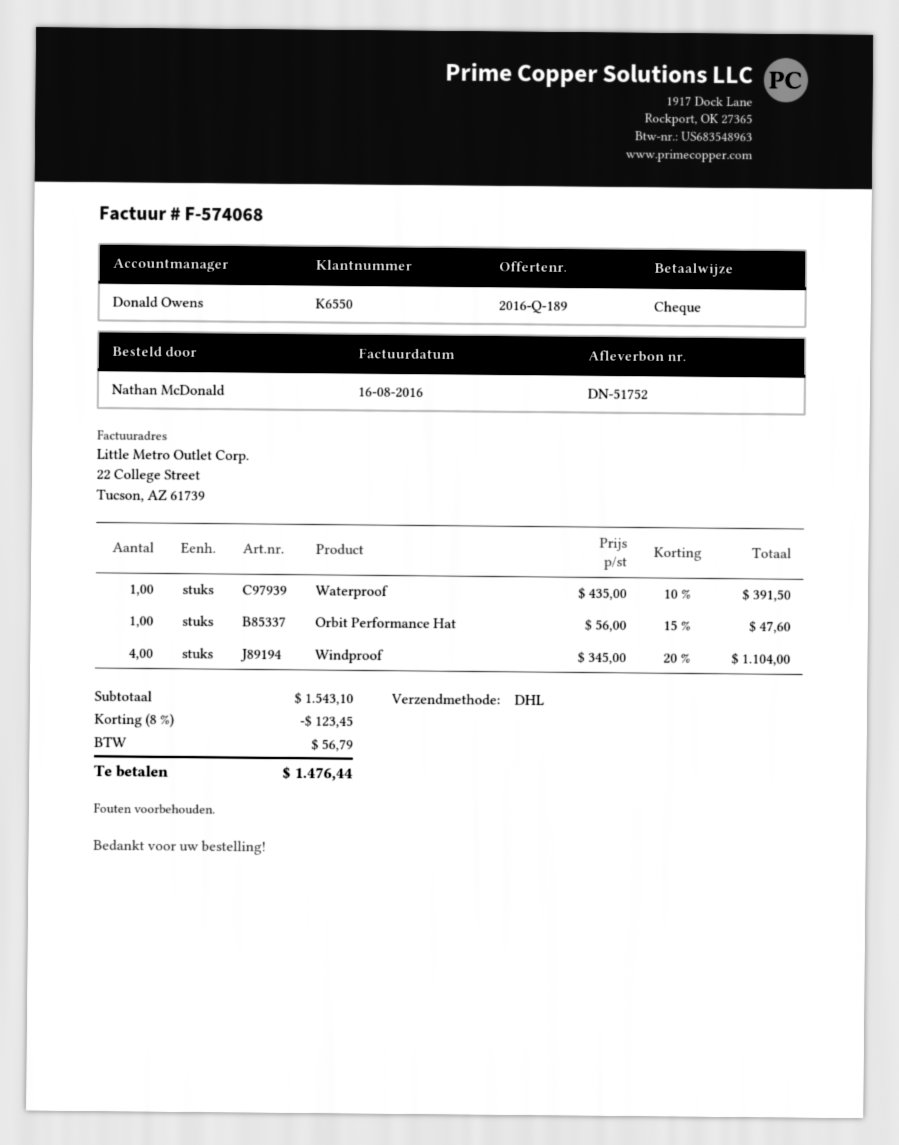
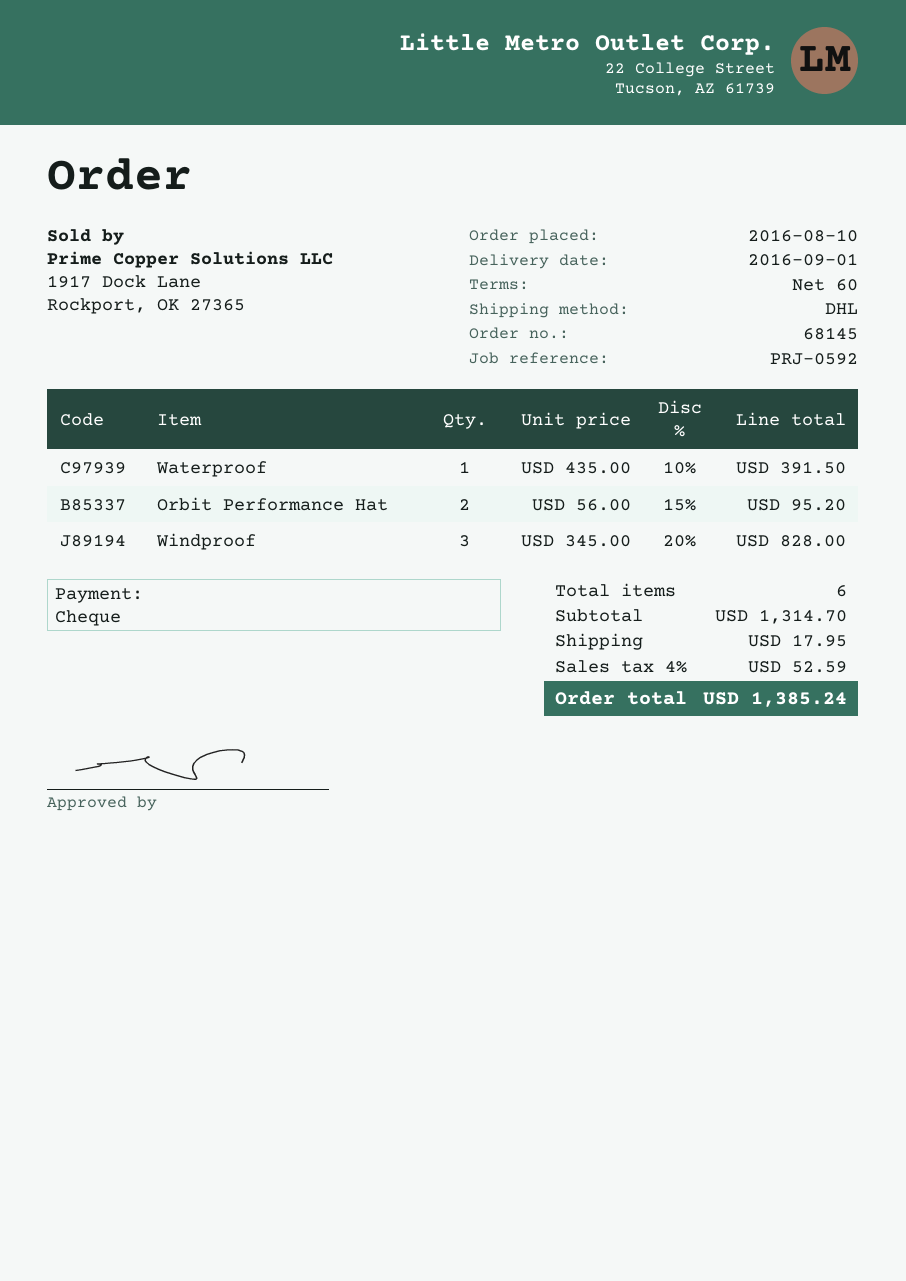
Orbit Performance Hat: 1 x 56.00 - 15% = 47.60 -> 2 x 56.00 - 15% = 95.20
Windproof: 4 x 345.00 - 20% = 1104.00 -> 3 x 345.00 - 20% = 828.00
subtotal: 1543.10 -> 1314.70
discount: 8% = 123.45 -> none
shipping: none -> 17.95
tax: 56.79 -> 52.59
total: 1476.44 -> 1385.24

